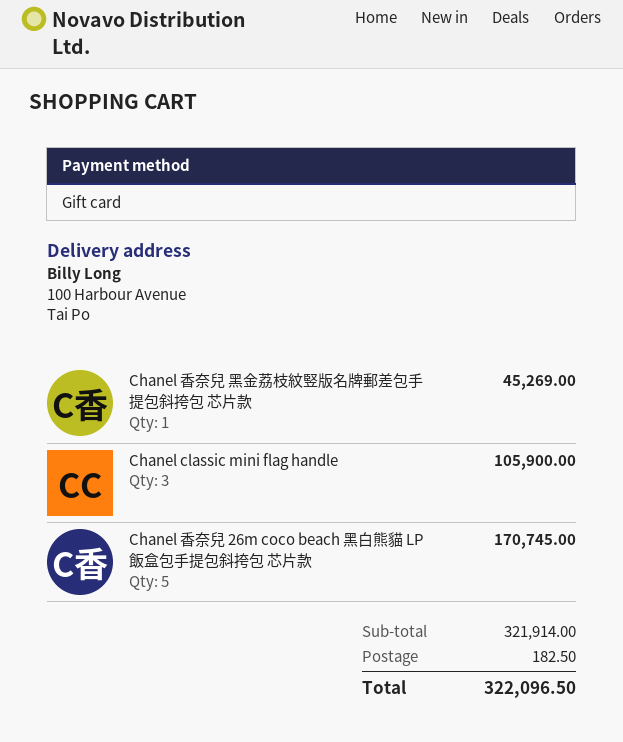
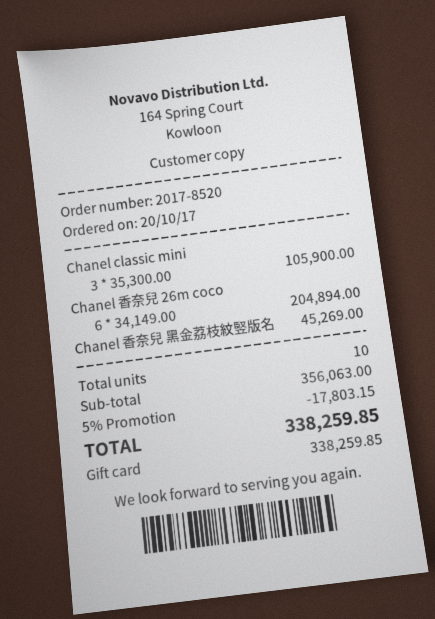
Chanel 香奈兒 26m coco beach 黑白熊貓 LP 飯盒包手提包斜挎包 芯片款: 5 for 170745.00 -> 6 for 204894.00
subtotal: 321914.00 -> 356063.00
discount: none -> 5% = 17803.15
shipping: 182.50 -> none
total: 322096.50 -> 338259.85

